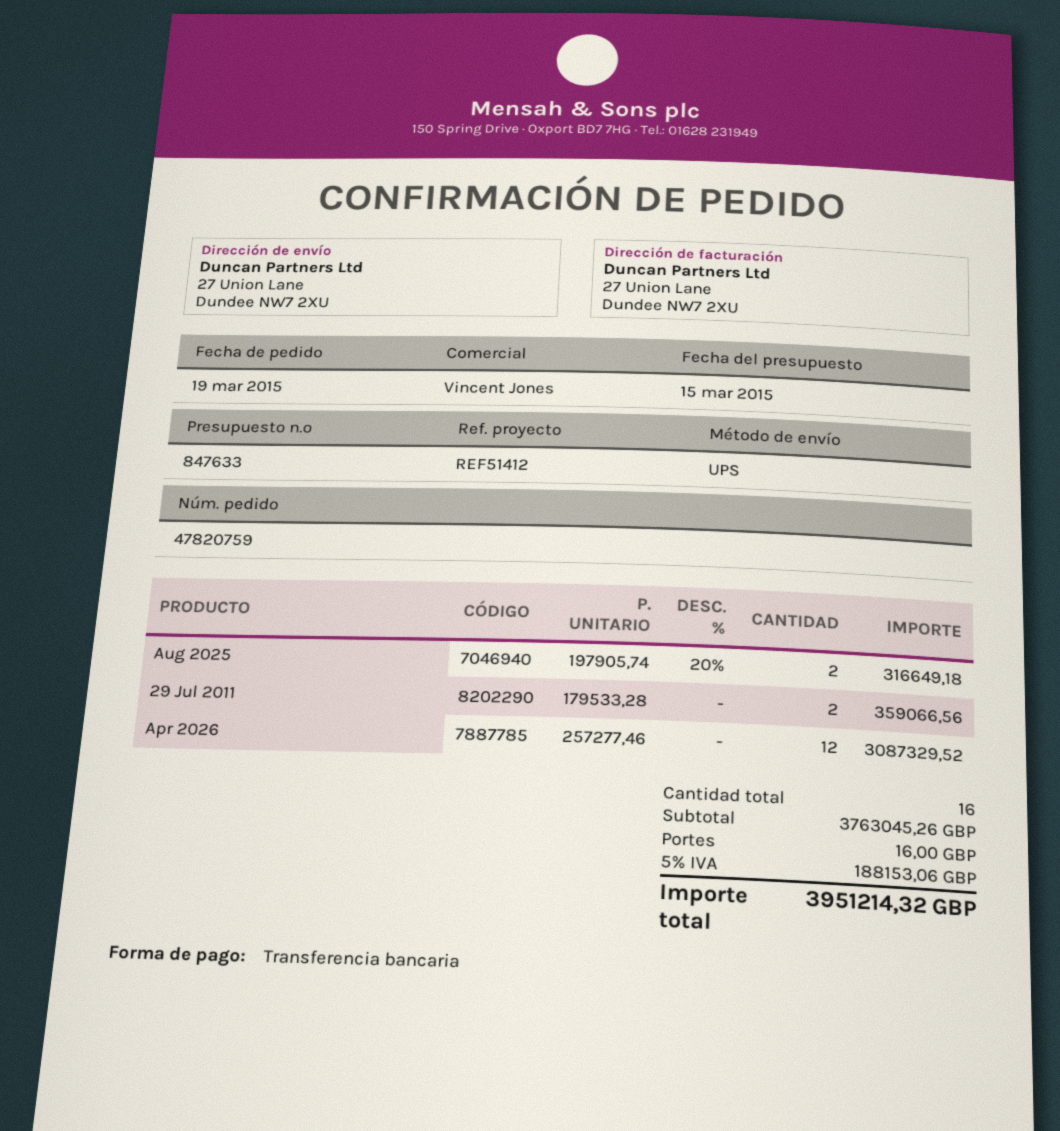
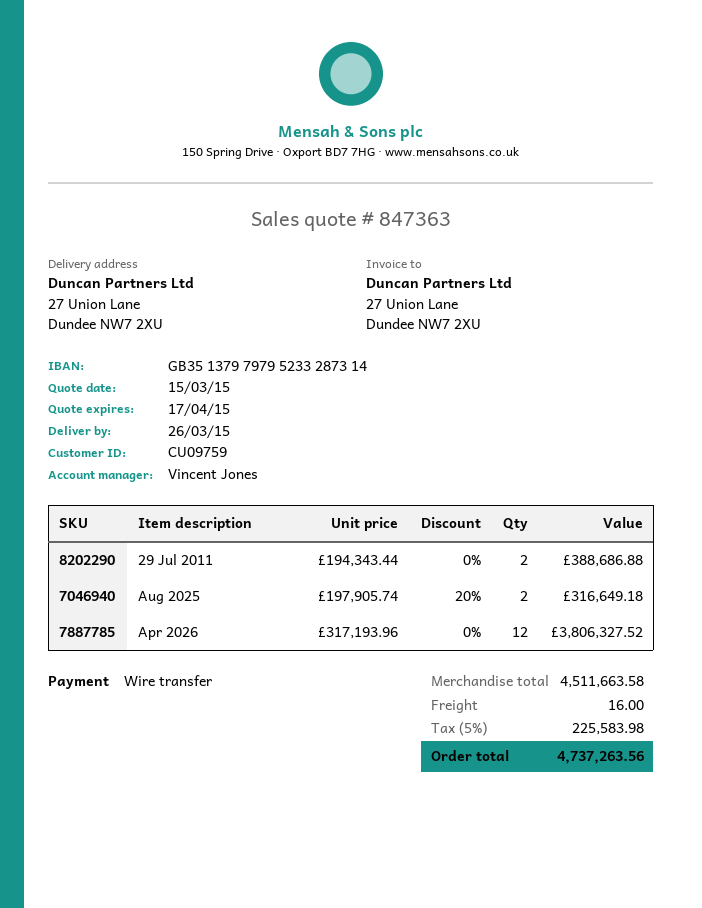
quote number: 847633 -> 847363
29 Jul 2011: 2 x 179533.28 = 359066.56 -> 2 x 194343.44 = 388686.88
Apr 2026: 12 x 257277.46 = 3087329.52 -> 12 x 317193.96 = 3806327.52
subtotal: 3763045.26 -> 4511663.58
tax: 5% = 188153.06 -> 5% = 225583.98
total: 3951214.32 -> 4737263.56

